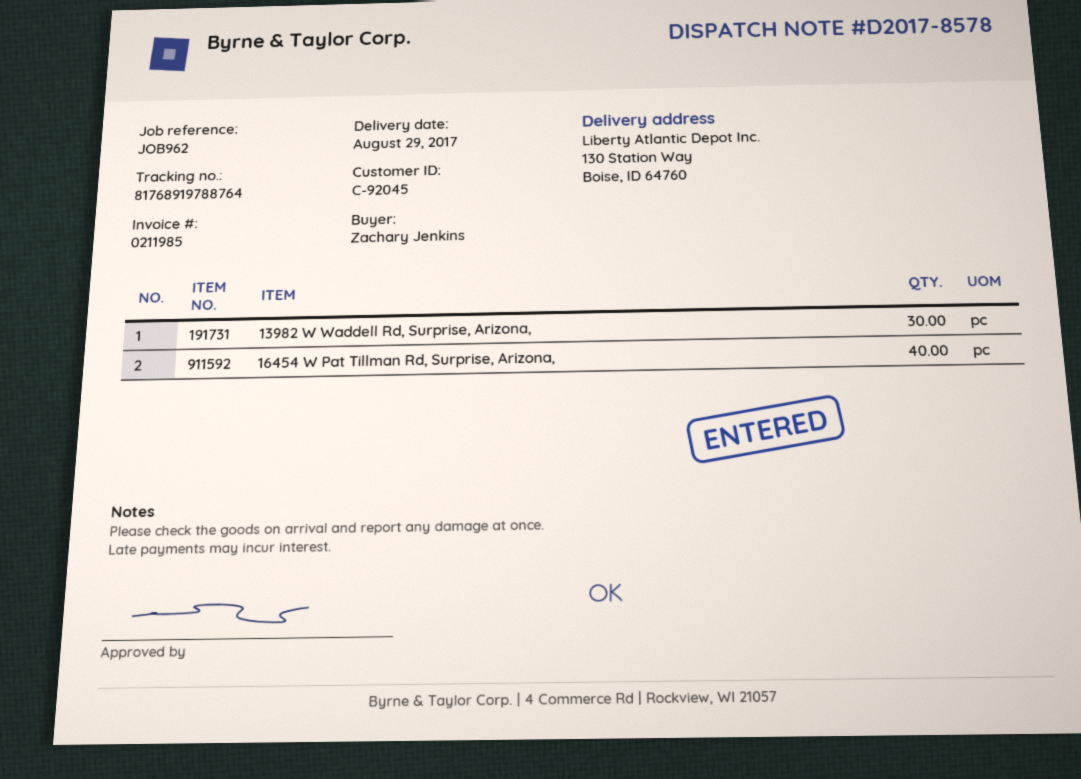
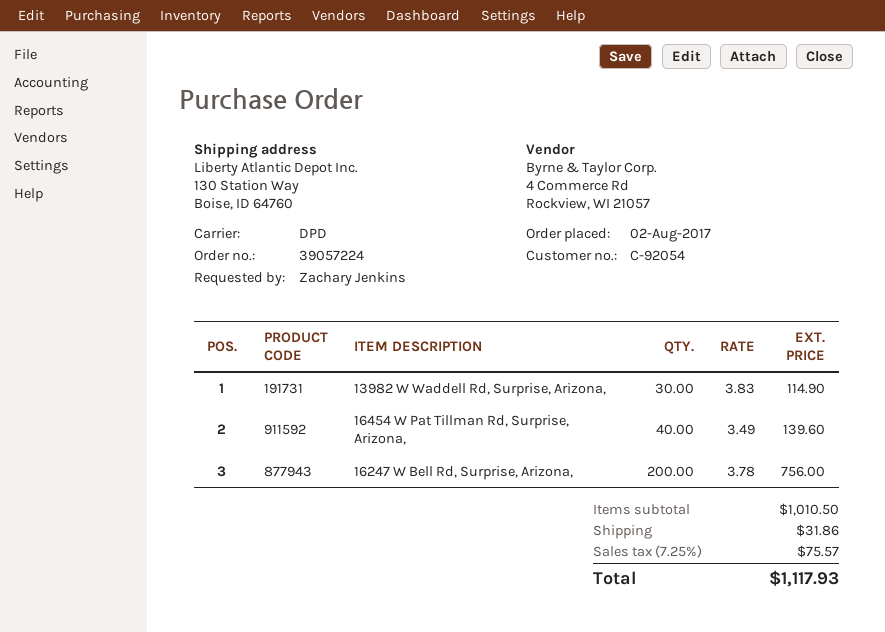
customer number: C-92045 -> C-92054
16247 W Bell Rd, Surprise, Arizona,: none -> 200

